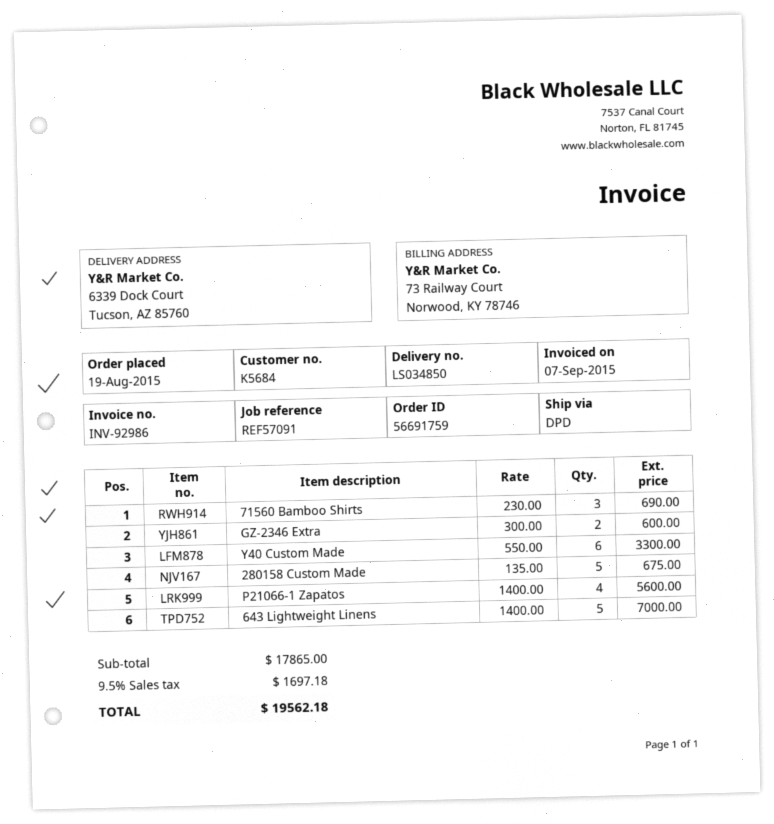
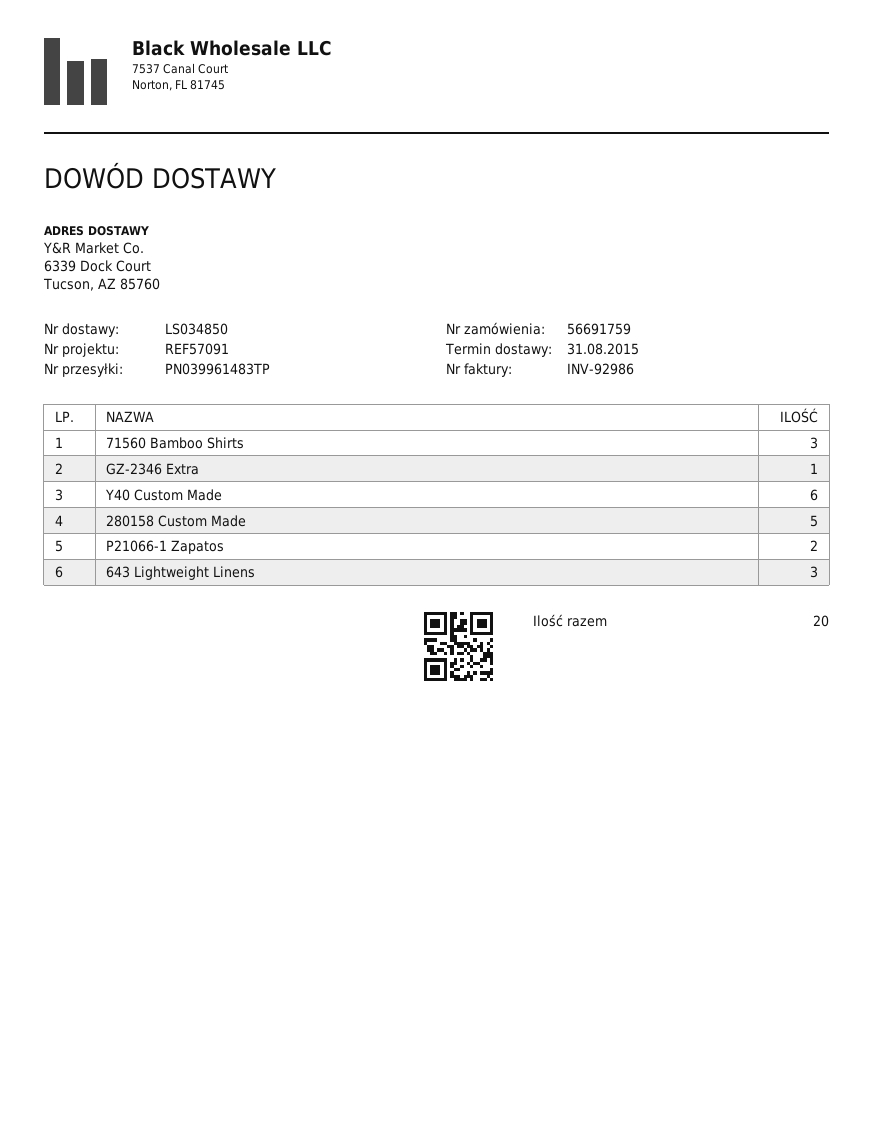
GZ-2346 Extra: 2 -> 1
P21066-1 Zapatos: 4 -> 2
643 Lightweight Linens: 5 -> 3

